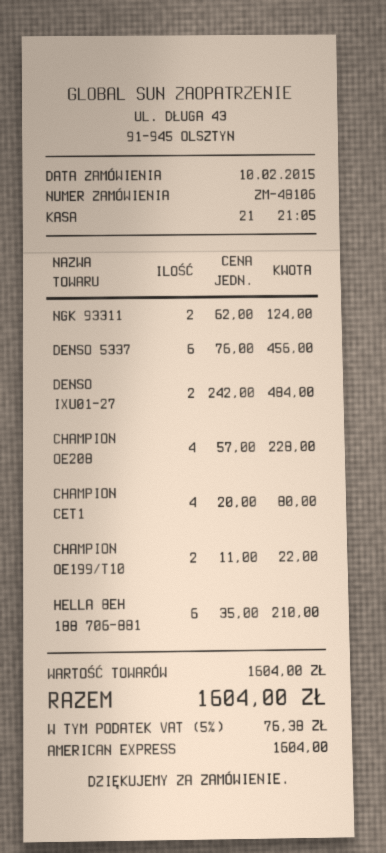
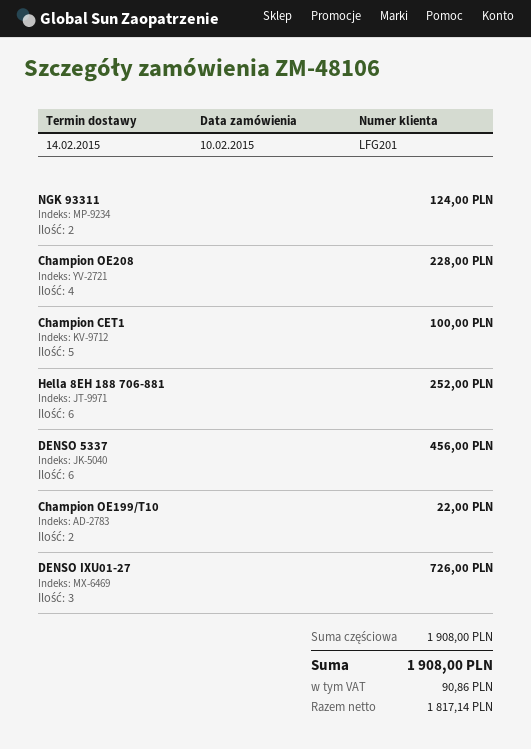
DENSO IXU01-27: 2 for 484.00 -> 3 for 726.00
CHAMPION CET1: 4 for 80.00 -> 5 for 100.00
HELLA 8EH 188 706-881: 6 for 210.00 -> 6 for 252.00
subtotal: 1604.00 -> 1908.00
tax: 76.38 -> 90.86
total: 1604.00 -> 1908.00

